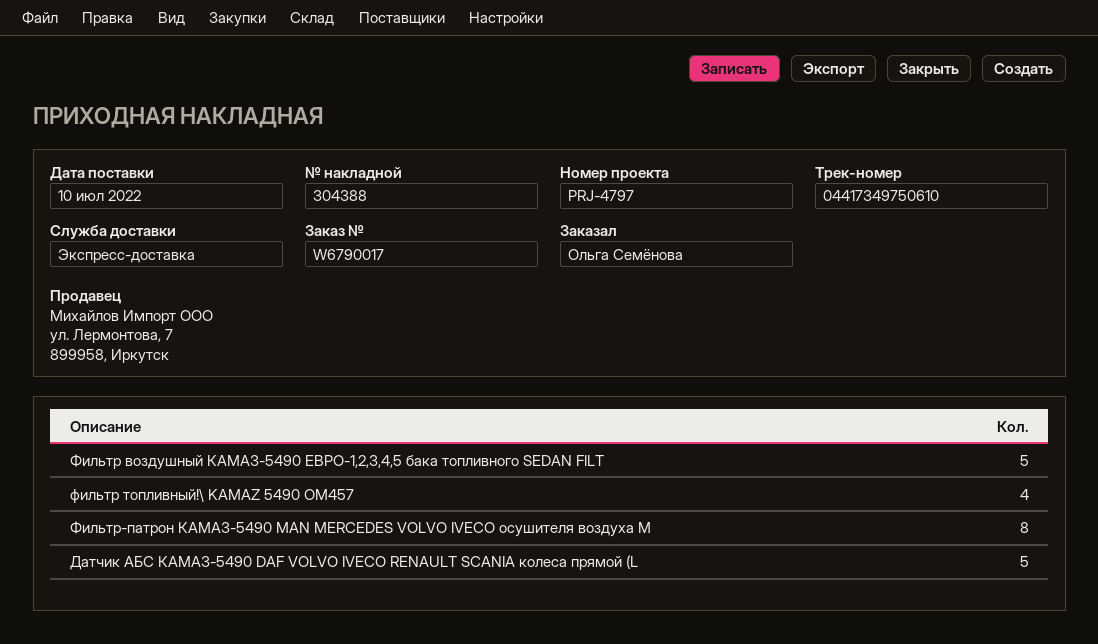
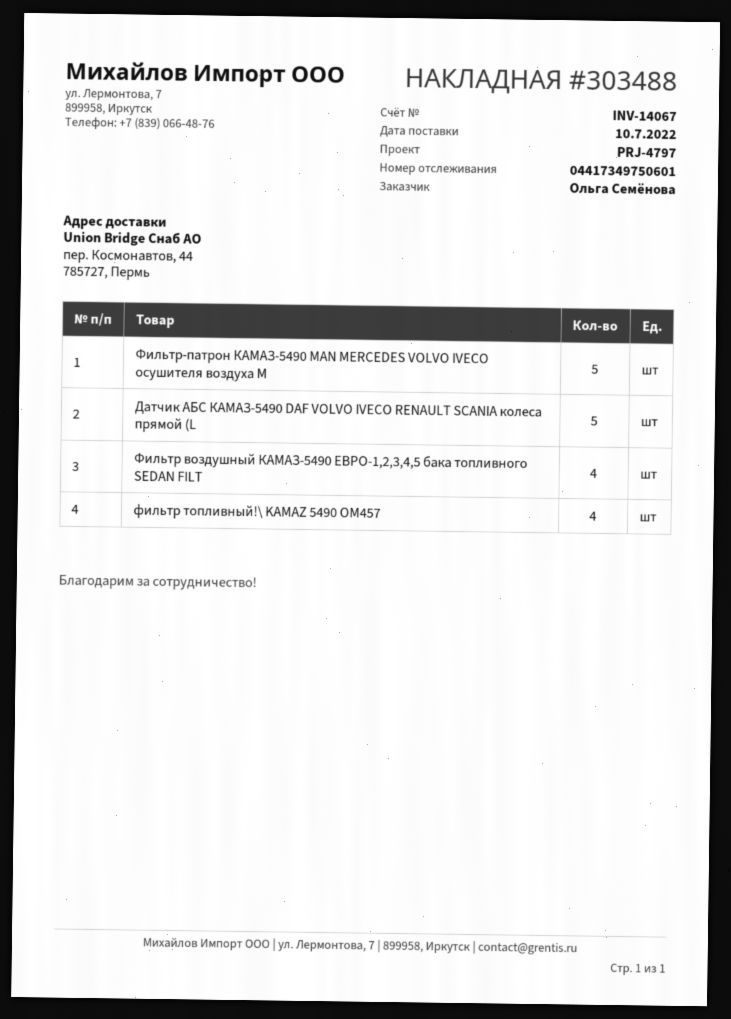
delivery note number: 304388 -> 303488
tracking number: 04417349750610 -> 04417349750601
Фильтр воздушный КАМАЗ-5490 ЕВРО-1,2,3,4,5 бака топливного SEDAN FILT: 5 -> 4
Фильтр-патрон КАМАЗ-5490 MAN MERCEDES VOLVO IVECO осушителя воздуха M: 8 -> 5

